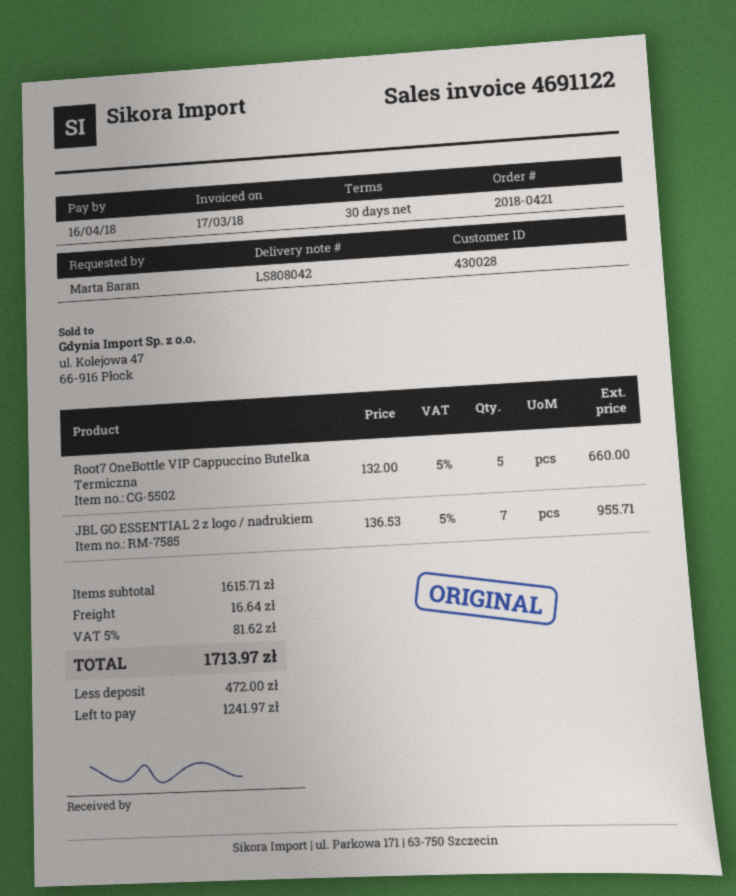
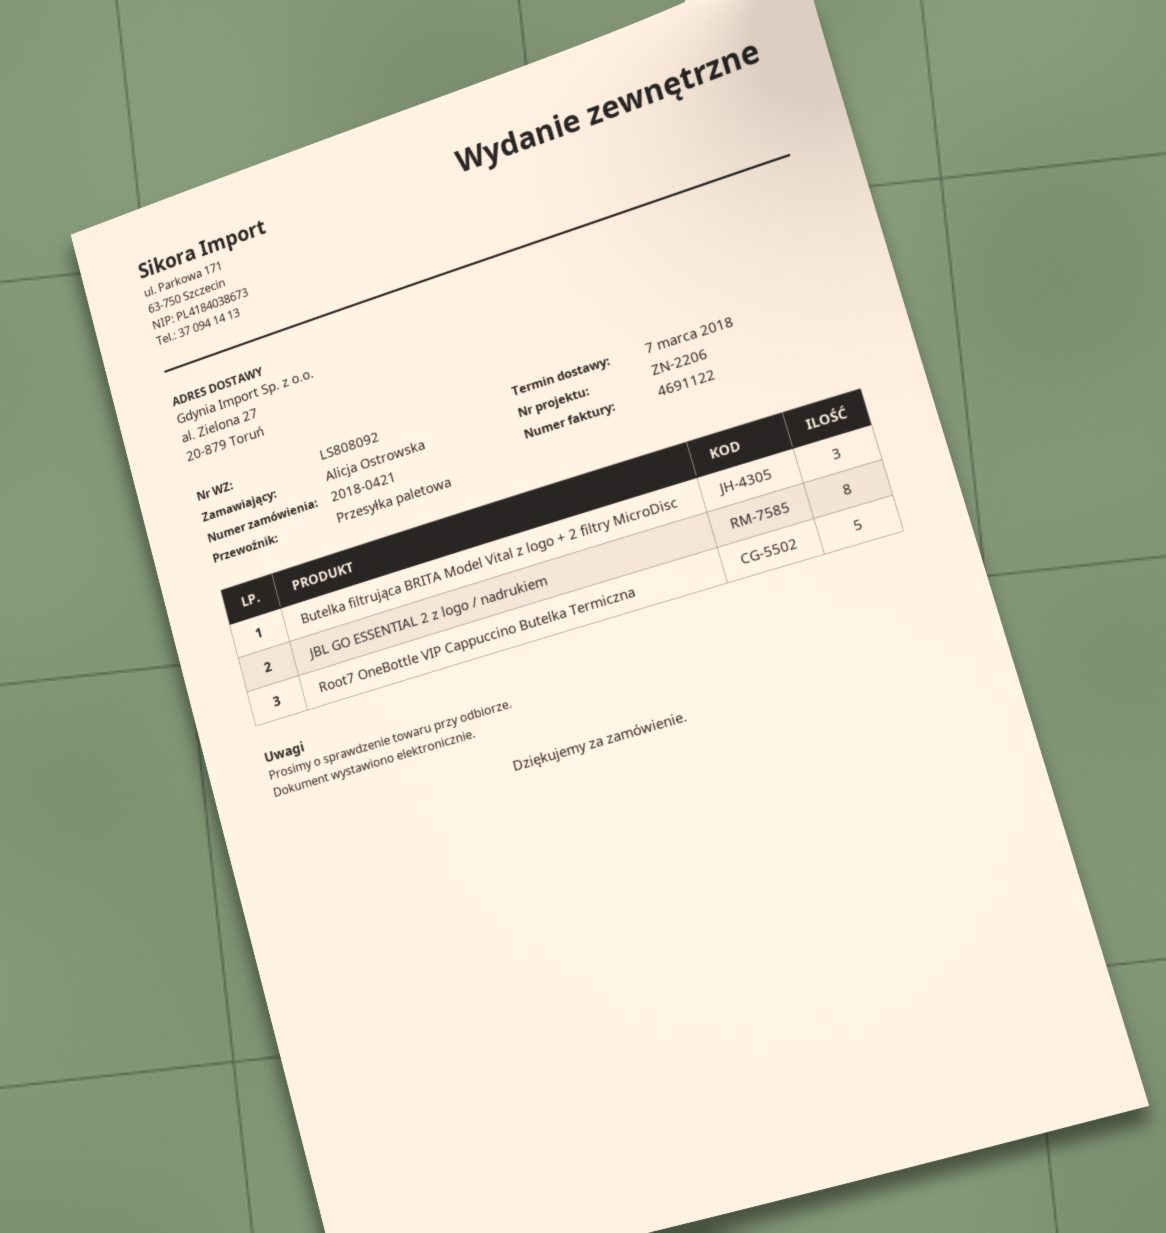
delivery note number: LS808042 -> LS808092
ordered by: Marta Baran -> Alicja Ostrowska
JBL GO ESSENTIAL 2 z logo / nadrukiem: 7 -> 8
Butelka filtrująca BRITA Model Vital z logo + 2 filtry MicroDisc: none -> 3

